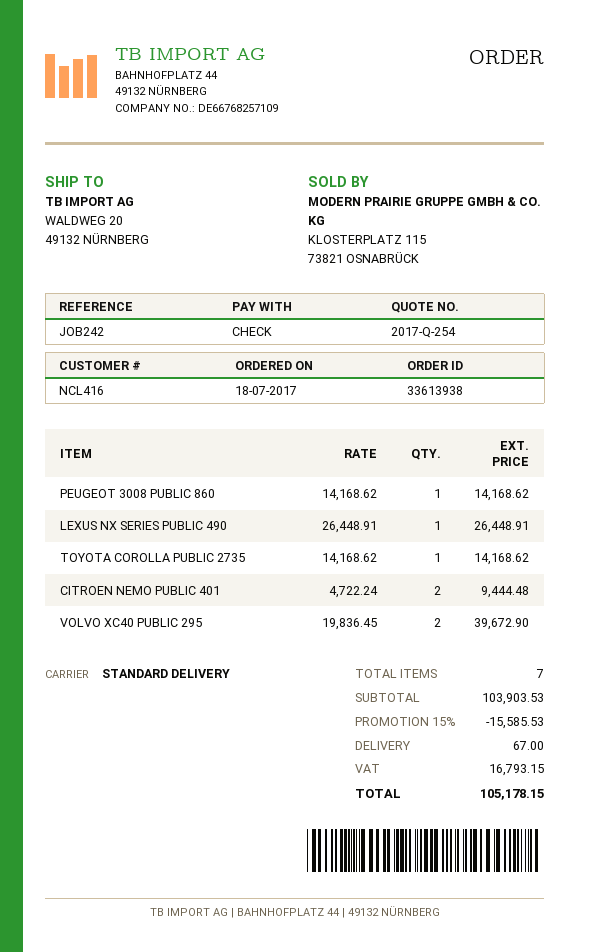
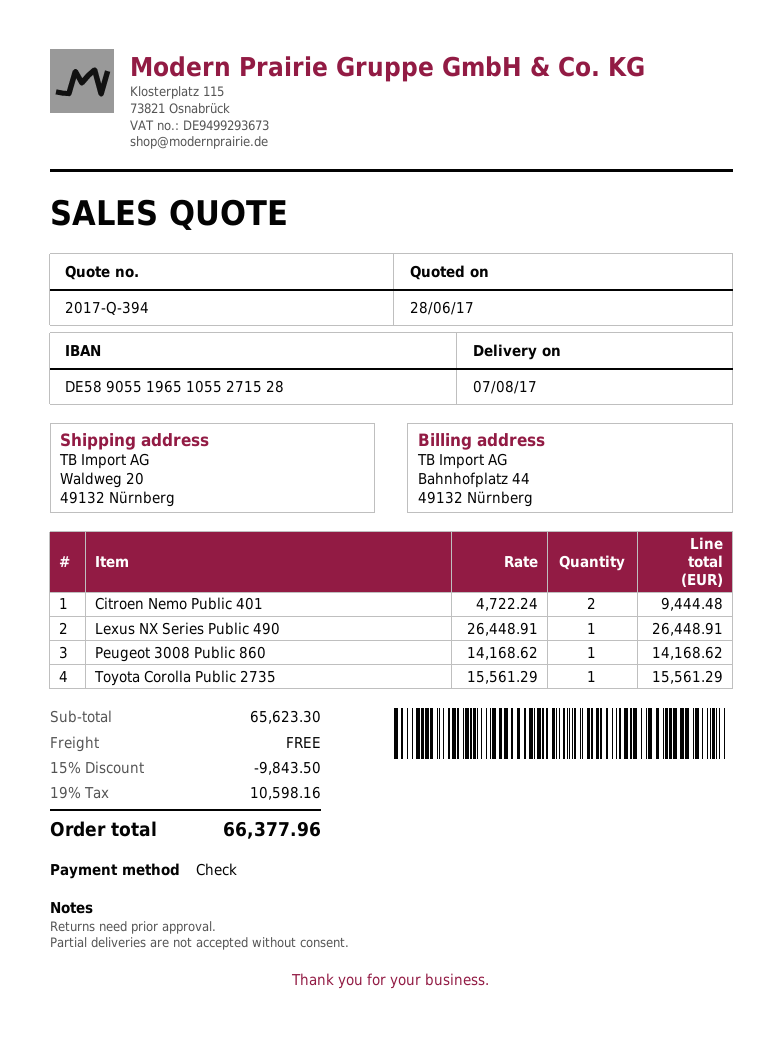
quote number: 2017-Q-254 -> 2017-Q-394
TOYOTA COROLLA PUBLIC 2735: 1 x 14168.62 = 14168.62 -> 1 x 15561.29 = 15561.29
VOLVO XC40 PUBLIC 295: 2 x 19836.45 = 39672.90 -> none
subtotal: 103903.53 -> 65623.30
discount: 15% = 15585.53 -> 15% = 9843.50
shipping: 67.00 -> 0.00
tax: 16793.15 -> 10598.16
total: 105178.15 -> 66377.96

